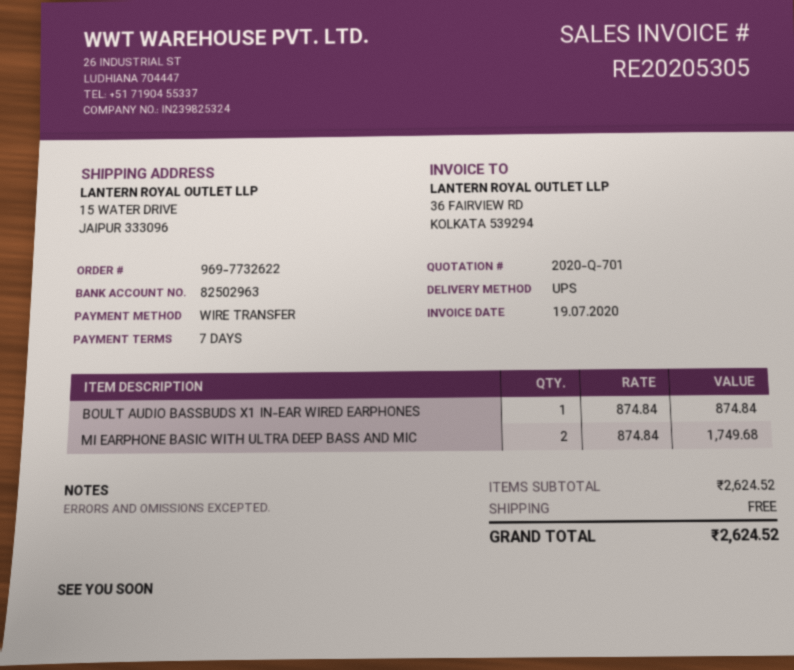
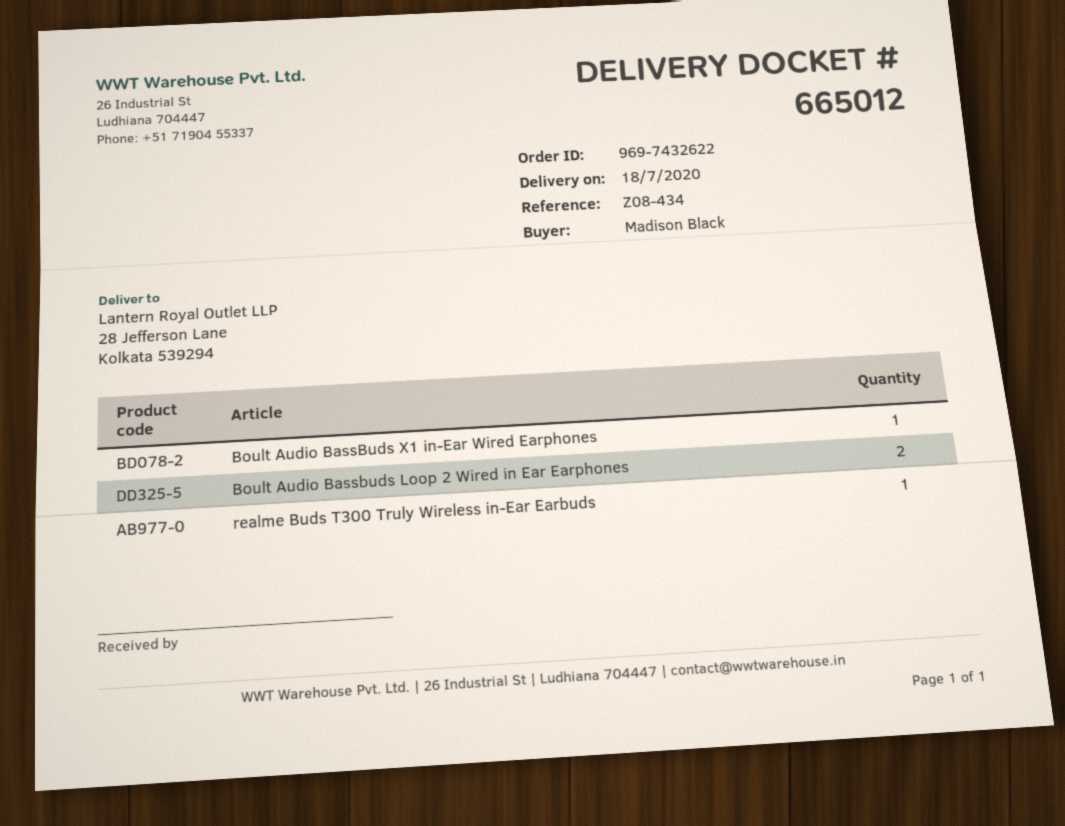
order number: 969-7732622 -> 969-7432622
ship to: 15 WATER DRIVE, JAIPUR 333096 -> 28 Jefferson Lane, Kolkata 539294
MI EARPHONE BASIC WITH ULTRA DEEP BASS AND MIC: 2 -> none
Boult Audio Bassbuds Loop 2 Wired in Ear Earphones: none -> 2
realme Buds T300 Truly Wireless in-Ear Earbuds: none -> 1

